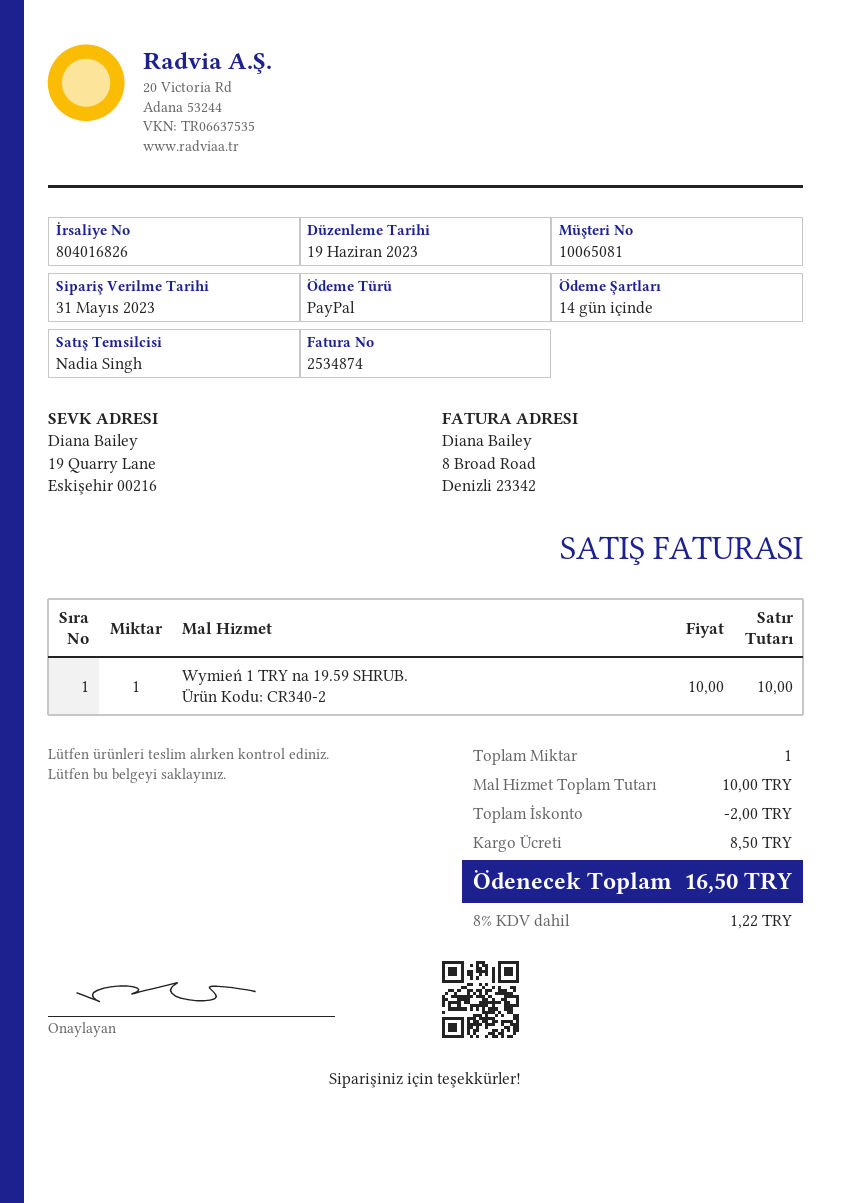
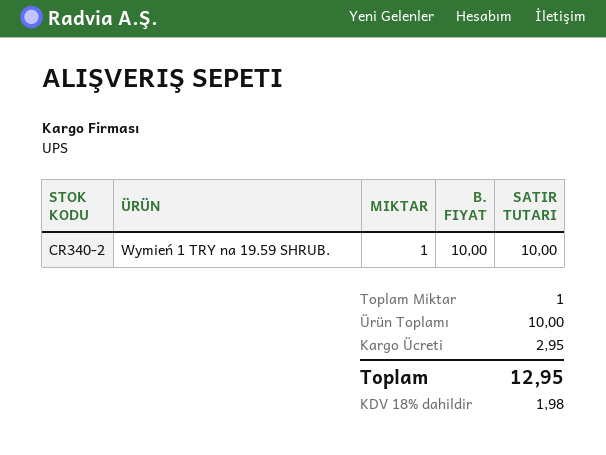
discount: 2.00 -> none
shipping: 8.50 -> 2.95
tax: 8% = 1.22 -> 18% = 1.98
total: 16.50 -> 12.95

